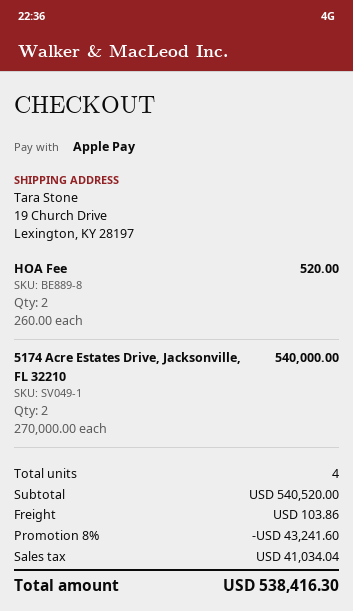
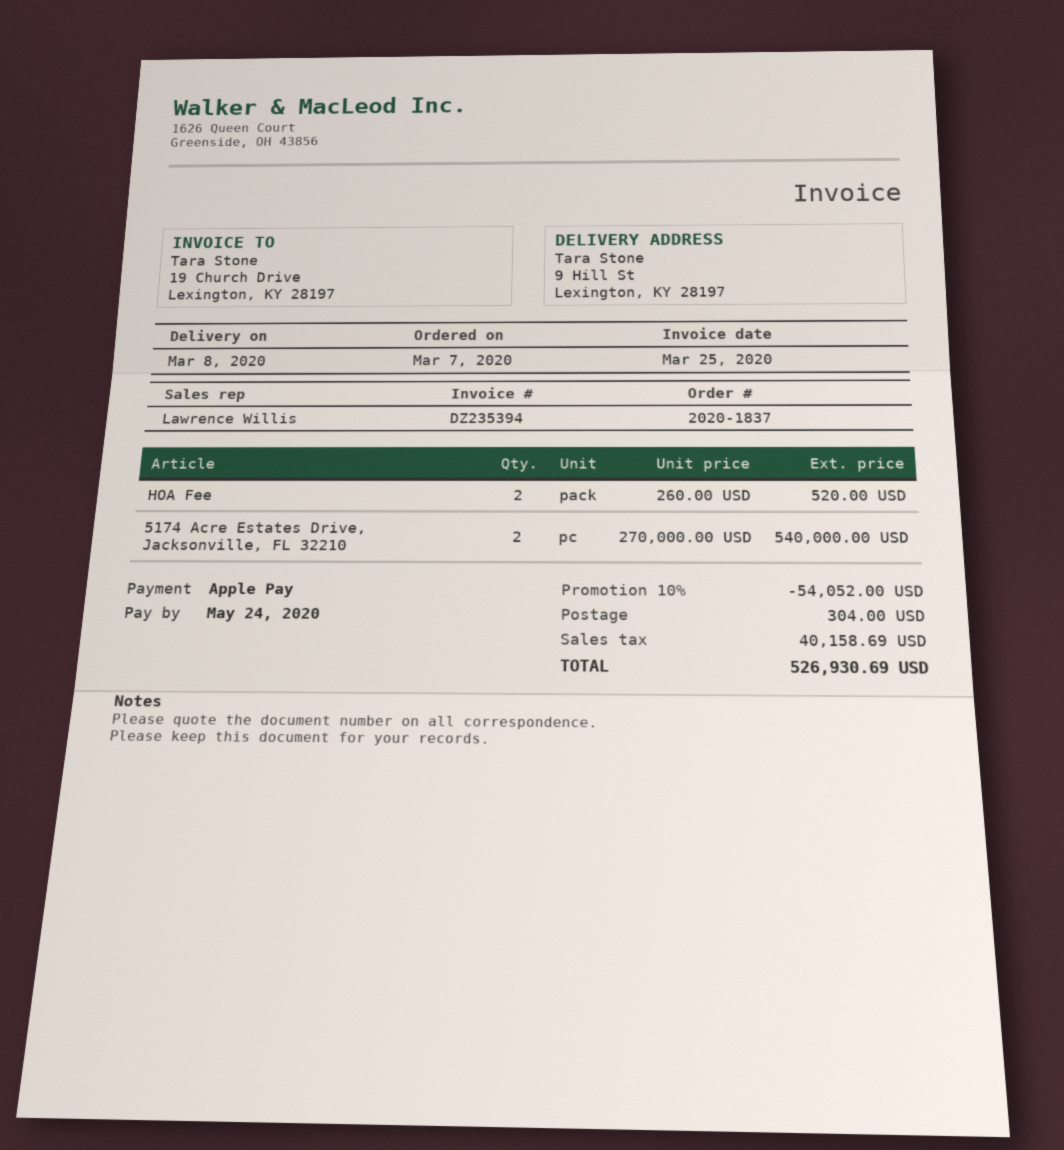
ship to: 19 Church Drive, Lexington, KY 28197 -> 9 Hill St, Lexington, KY 28197
discount: 8% = 43241.60 -> 10% = 54052.00
shipping: 103.86 -> 304.00
tax: 41034.04 -> 40158.69
total: 538416.30 -> 526930.69

